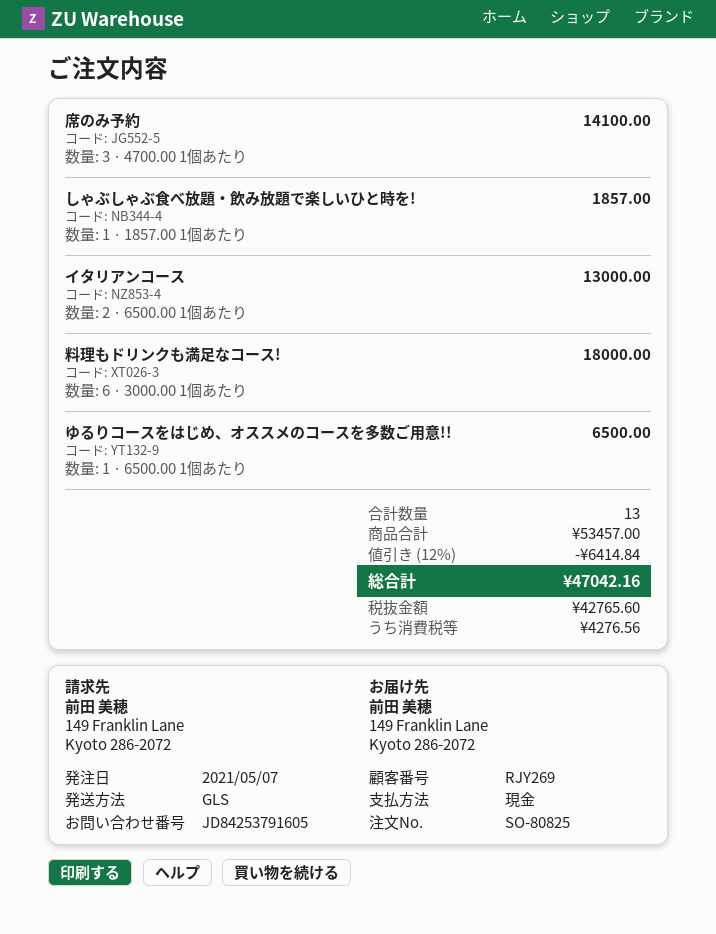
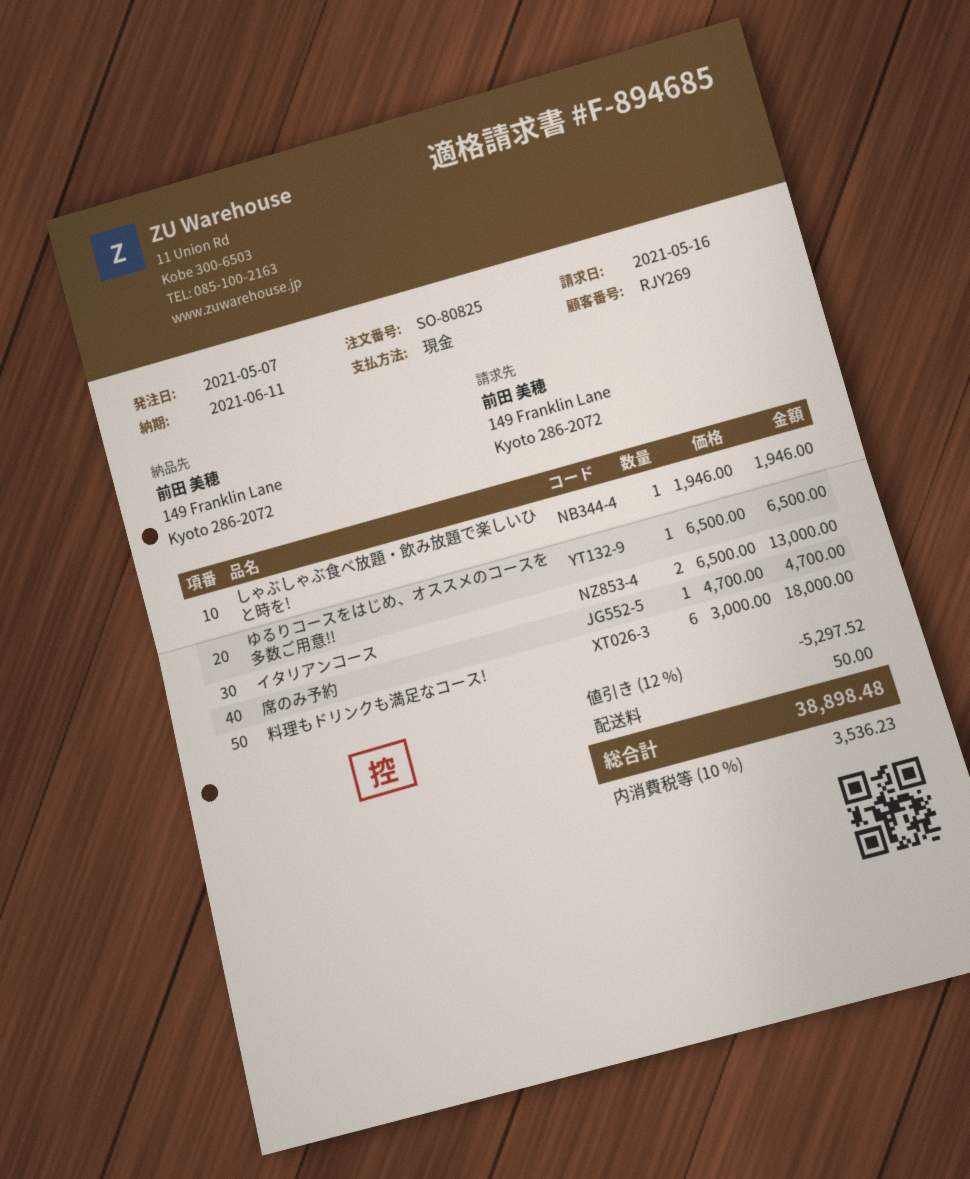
席のみ予約: 3 x 4700.00 = 14100.00 -> 1 x 4700.00 = 4700.00
しゃぶしゃぶ食べ放題・飲み放題で楽しいひと時を!: 1 x 1857.00 = 1857.00 -> 1 x 1946.00 = 1946.00
discount: 12% = 6414.84 -> 12% = 5297.52
shipping: none -> 50.00
tax: 4276.56 -> 3536.23
total: 47042.16 -> 38898.48

